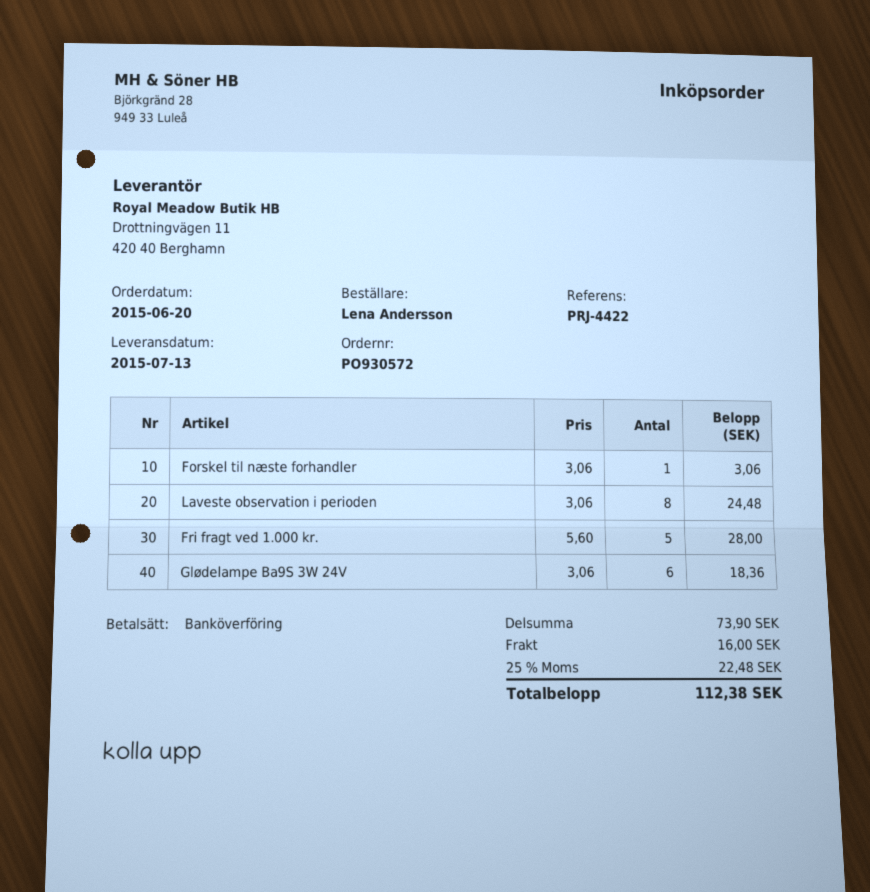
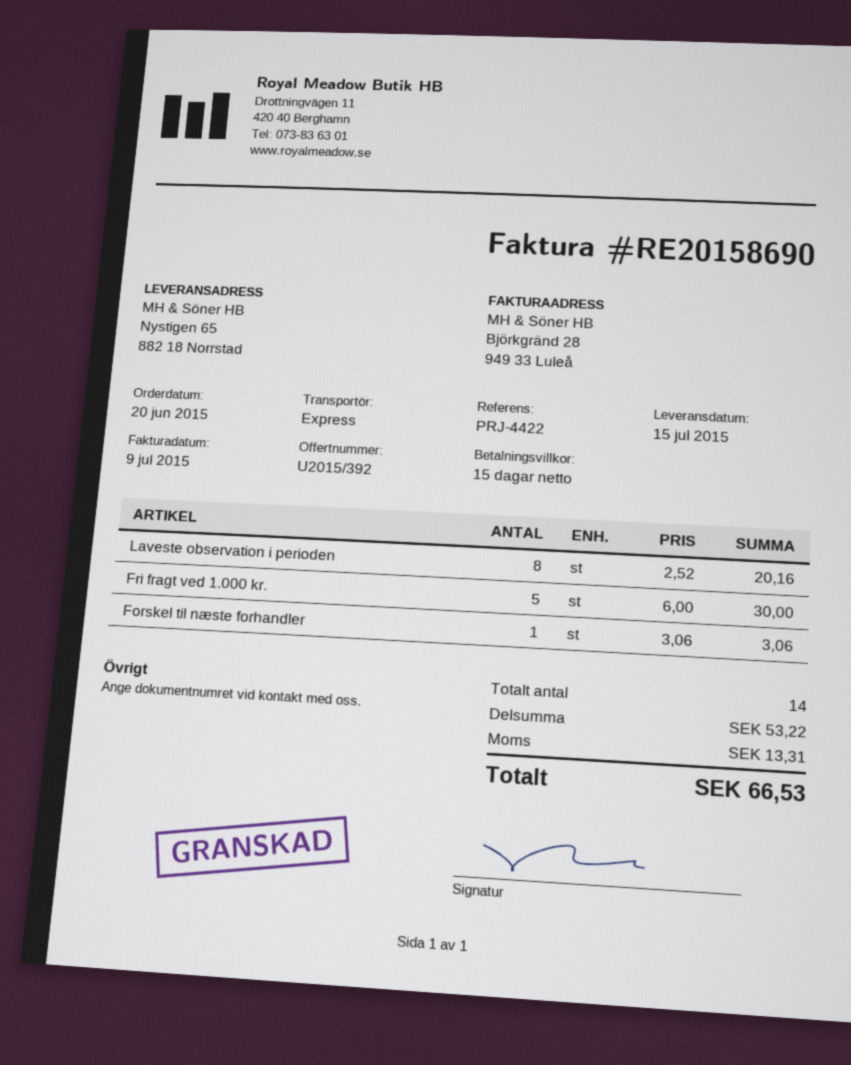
delivery date: 2015-07-13 -> 2015-07-15
Laveste observation i perioden: 8 x 3.06 = 24.48 -> 8 x 2.52 = 20.16
Fri fragt ved 1.000 kr.: 5 x 5.60 = 28.00 -> 5 x 6.00 = 30.00
Glødelampe Ba9S 3W 24V: 6 x 3.06 = 18.36 -> none
subtotal: 73.90 -> 53.22
shipping: 16.00 -> none
tax: 22.48 -> 13.31
total: 112.38 -> 66.53

